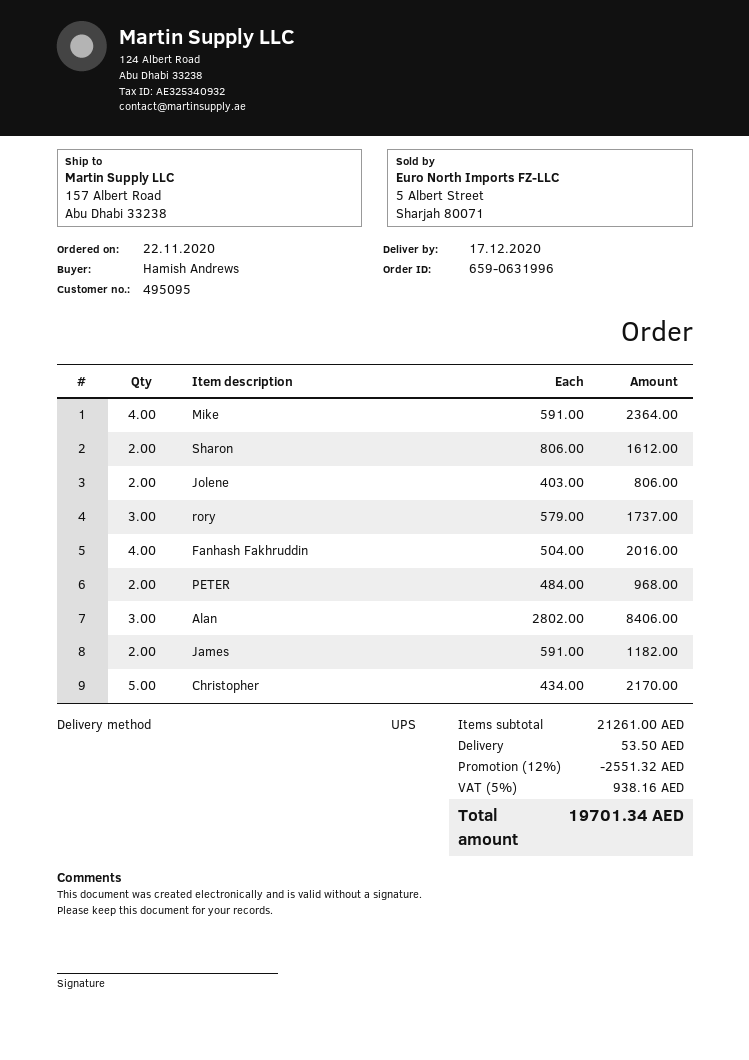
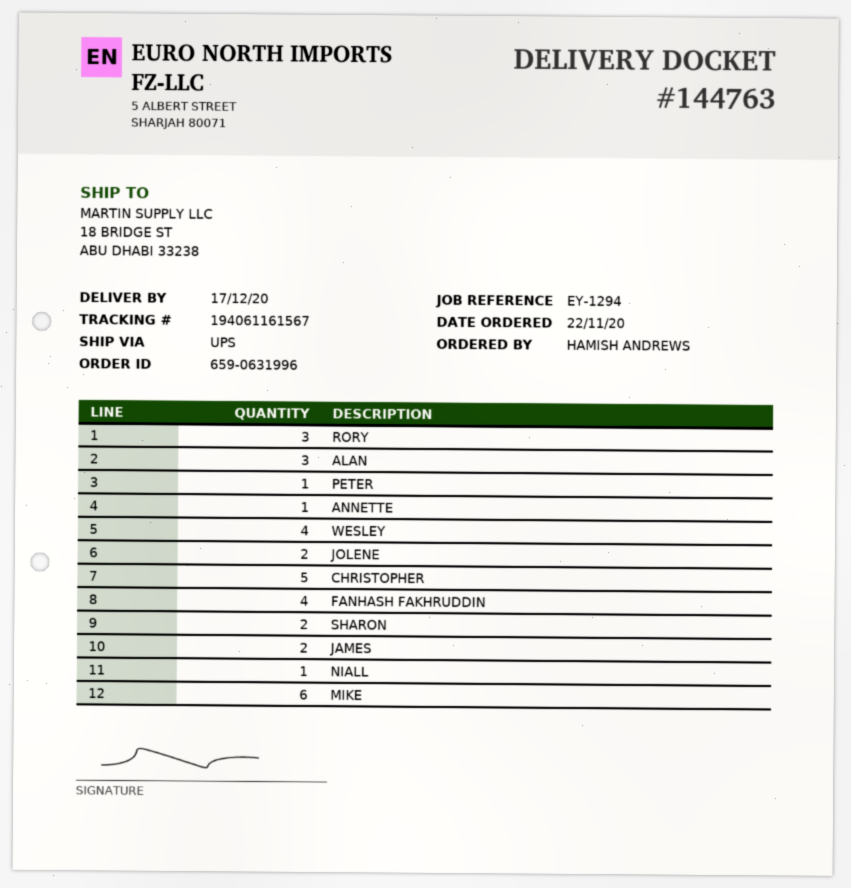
ship to: 157 Albert Road, Abu Dhabi 33238 -> 18 BRIDGE ST, ABU DHABI 33238
Mike: 4 -> 6
PETER: 2 -> 1
ANNETTE: none -> 1
WESLEY: none -> 4
NIALL: none -> 1

